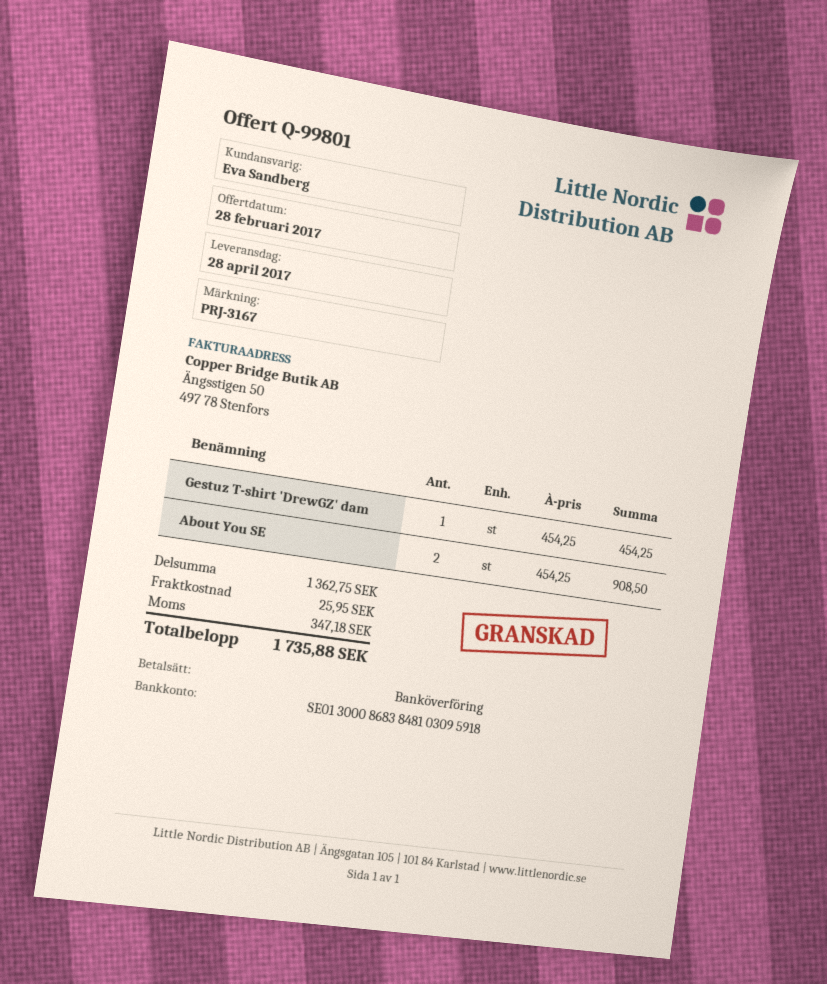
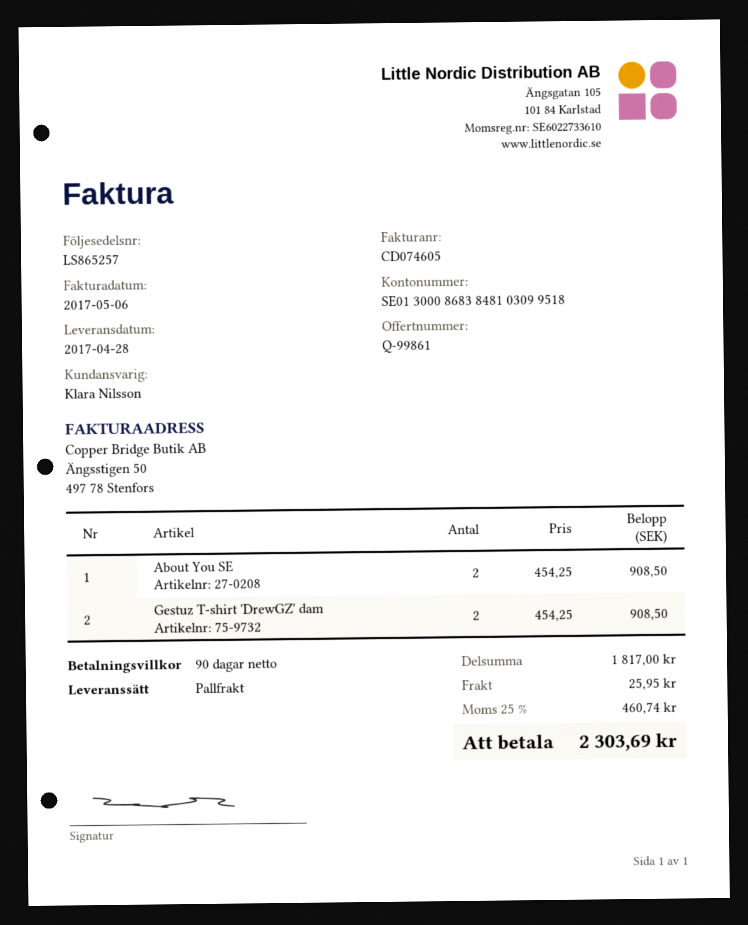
quote number: Q-99801 -> Q-99861
sales rep: Eva Sandberg -> Klara Nilsson
bank account: SE0130008683848103095918 -> SE0130008683848103099518
Gestuz T-shirt 'DrewGZ' dam: 1 x 454.25 = 454.25 -> 2 x 454.25 = 908.50
subtotal: 1362.75 -> 1817.00
tax: 347.18 -> 460.74
total: 1735.88 -> 2303.69

